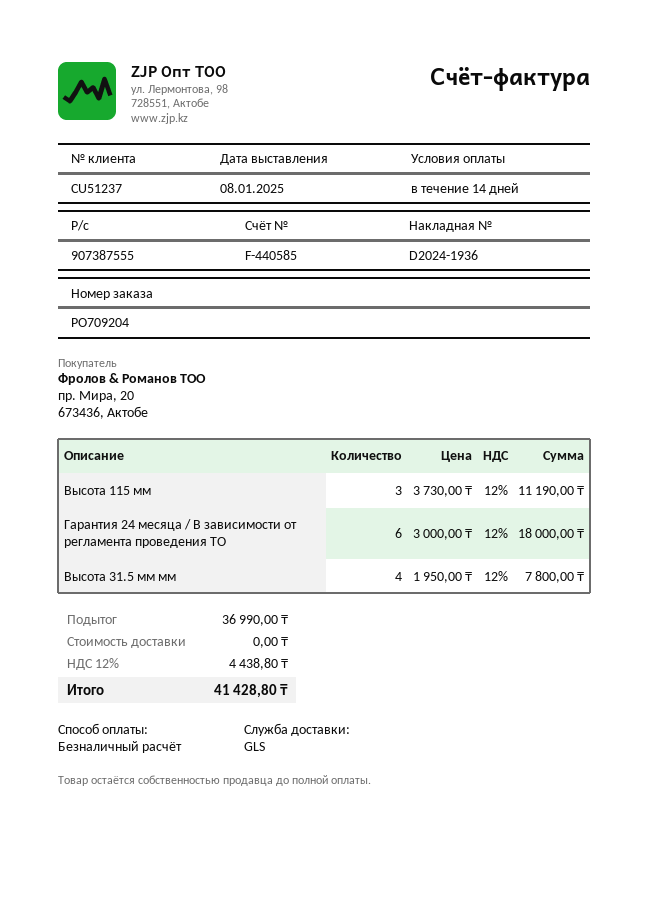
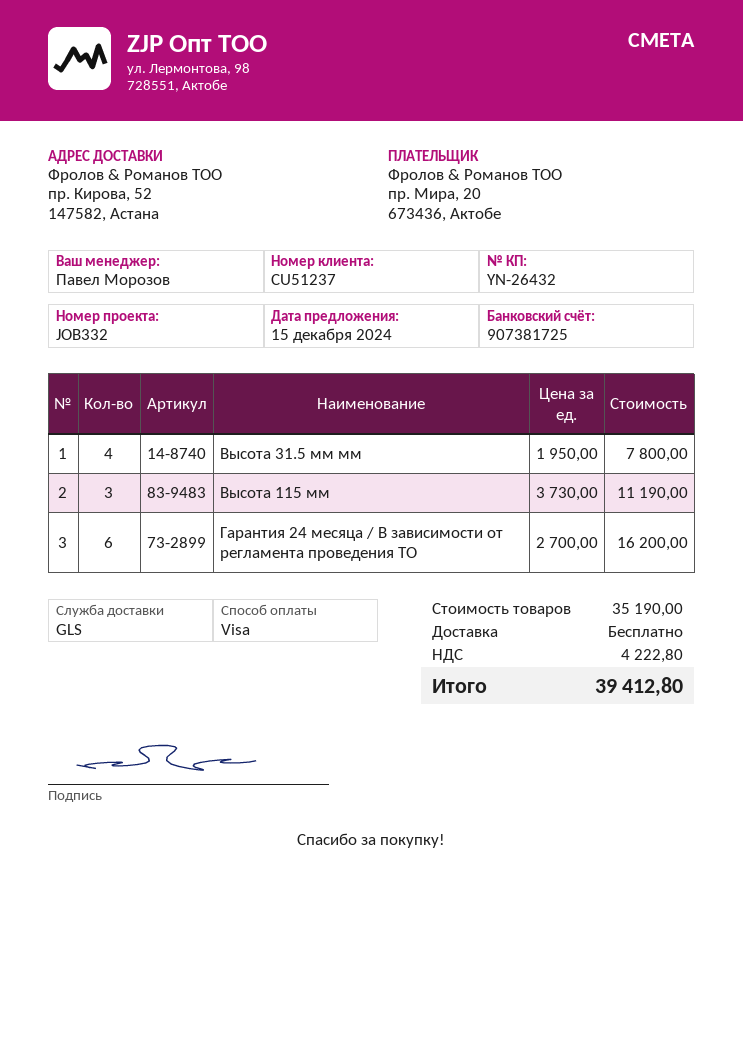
payment method: bank transfer -> Visa
bank account: 907387555 -> 907381725
Гарантия 24 месяца / В зависимости от регламента проведения ТО: 6 x 3000.00 = 18000.00 -> 6 x 2700.00 = 16200.00
subtotal: 36990.00 -> 35190.00
tax: 4438.80 -> 4222.80
total: 41428.80 -> 39412.80

